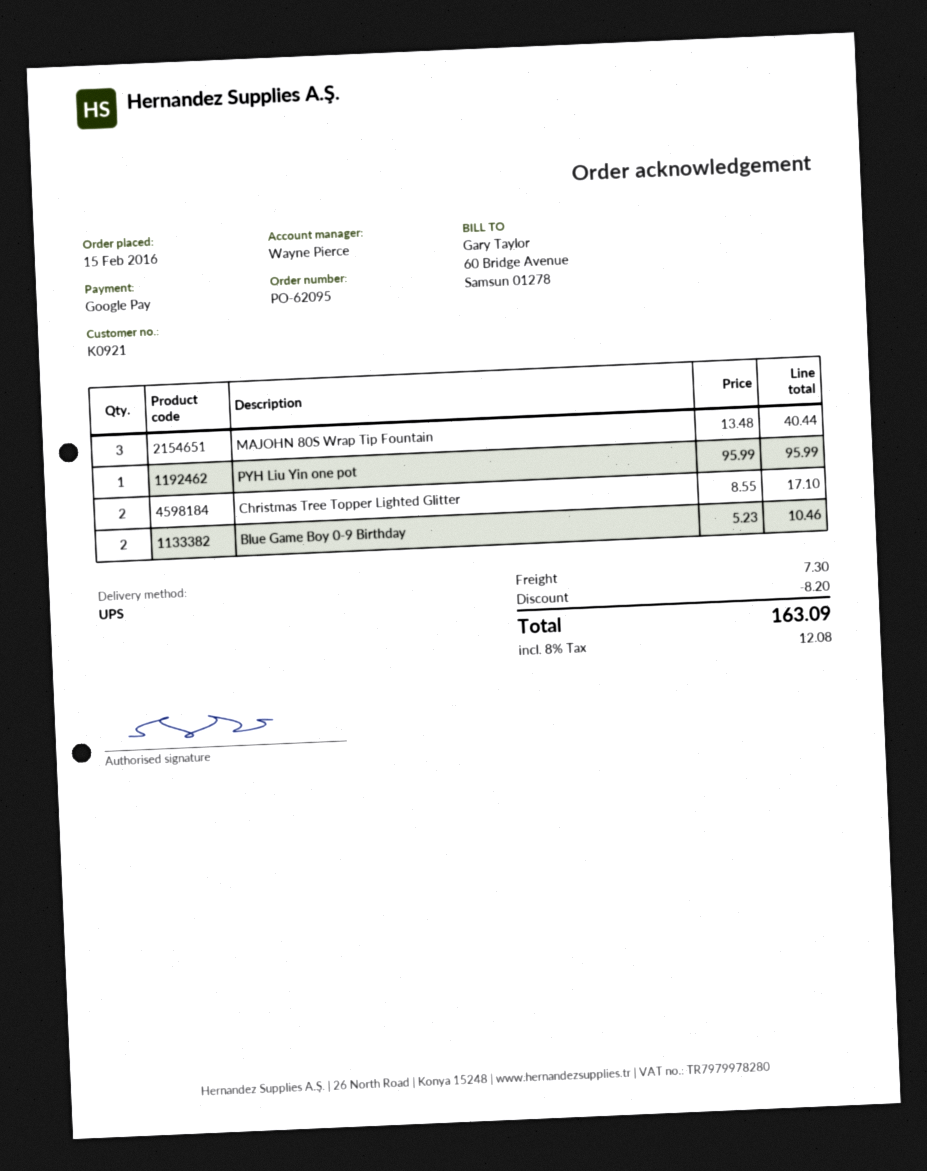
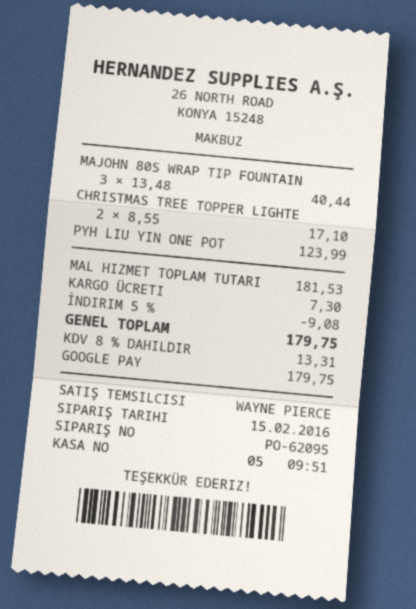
PYH Liu Yin one pot: 1 x 95.99 = 95.99 -> 1 x 123.99 = 123.99
Blue Game Boy 0-9 Birthday: 2 x 5.23 = 10.46 -> none
discount: 8.20 -> 9.08
tax: 8% = 12.08 -> 8% = 13.31
total: 163.09 -> 179.75

